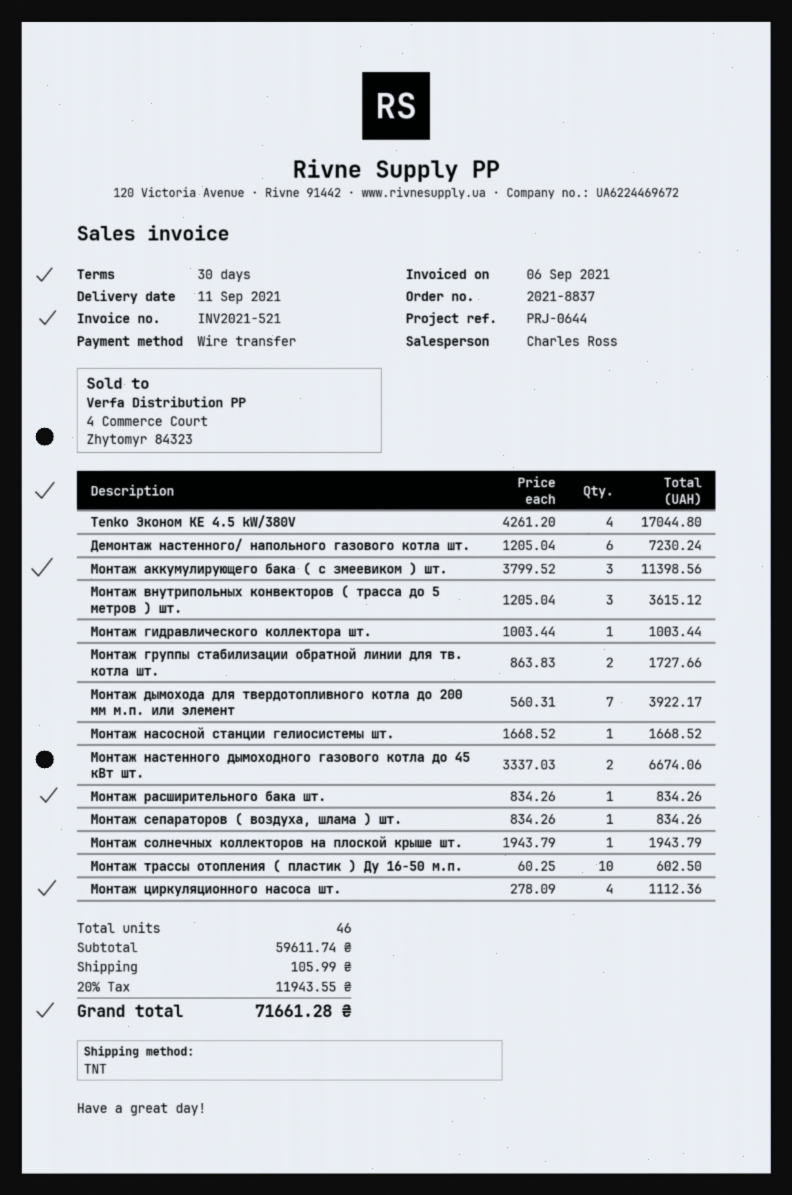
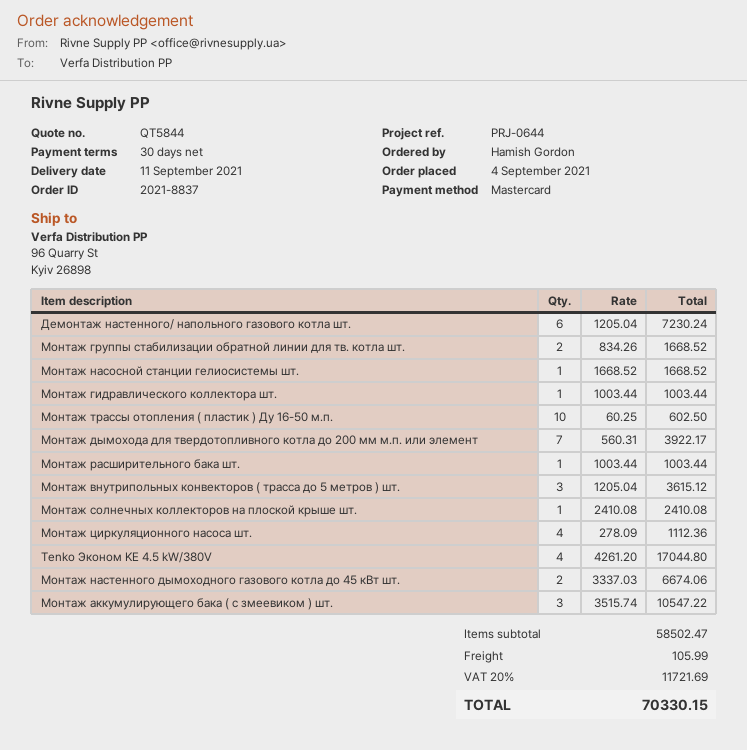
payment method: bank transfer -> Mastercard
Монтаж аккумулирующего бака ( с змеевиком ) шт.: 3 x 3799.52 = 11398.56 -> 3 x 3515.74 = 10547.22
Монтаж группы стабилизации обратной линии для тв. котла шт.: 2 x 863.83 = 1727.66 -> 2 x 834.26 = 1668.52
Монтаж расширительного бака шт.: 1 x 834.26 = 834.26 -> 1 x 1003.44 = 1003.44
Монтаж сепараторов ( воздуха, шлама ) шт.: 1 x 834.26 = 834.26 -> none
Монтаж солнечных коллекторов на плоской крыше шт.: 1 x 1943.79 = 1943.79 -> 1 x 2410.08 = 2410.08
subtotal: 59611.74 -> 58502.47
tax: 20% = 11943.55 -> 20% = 11721.69
total: 71661.28 -> 70330.15

